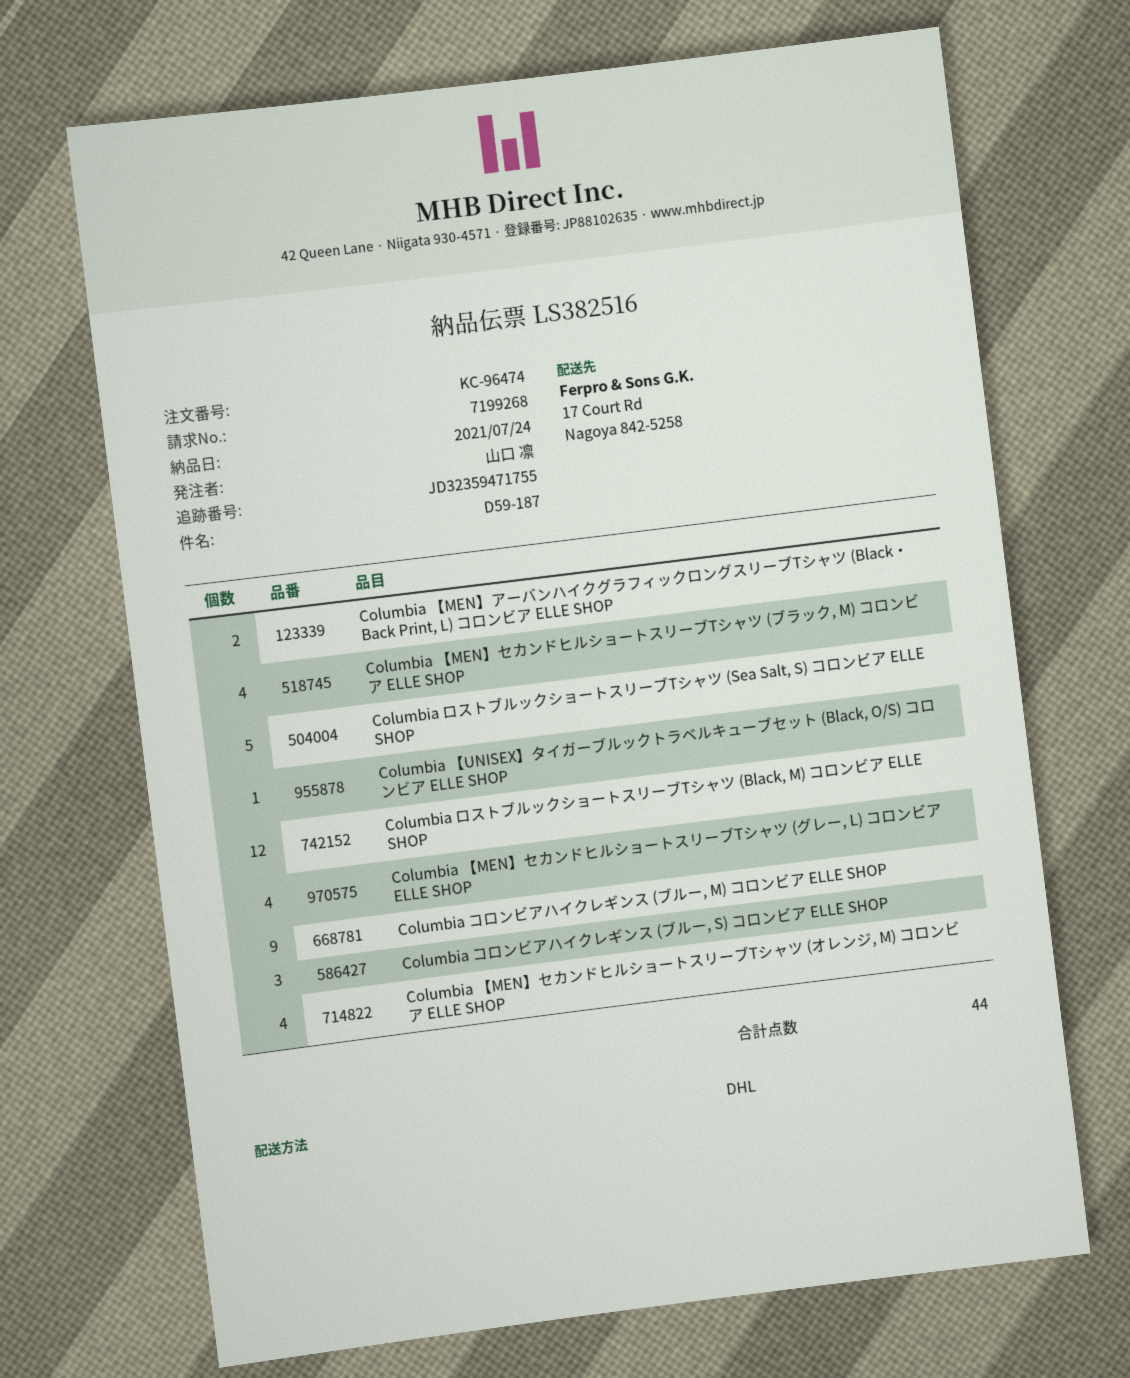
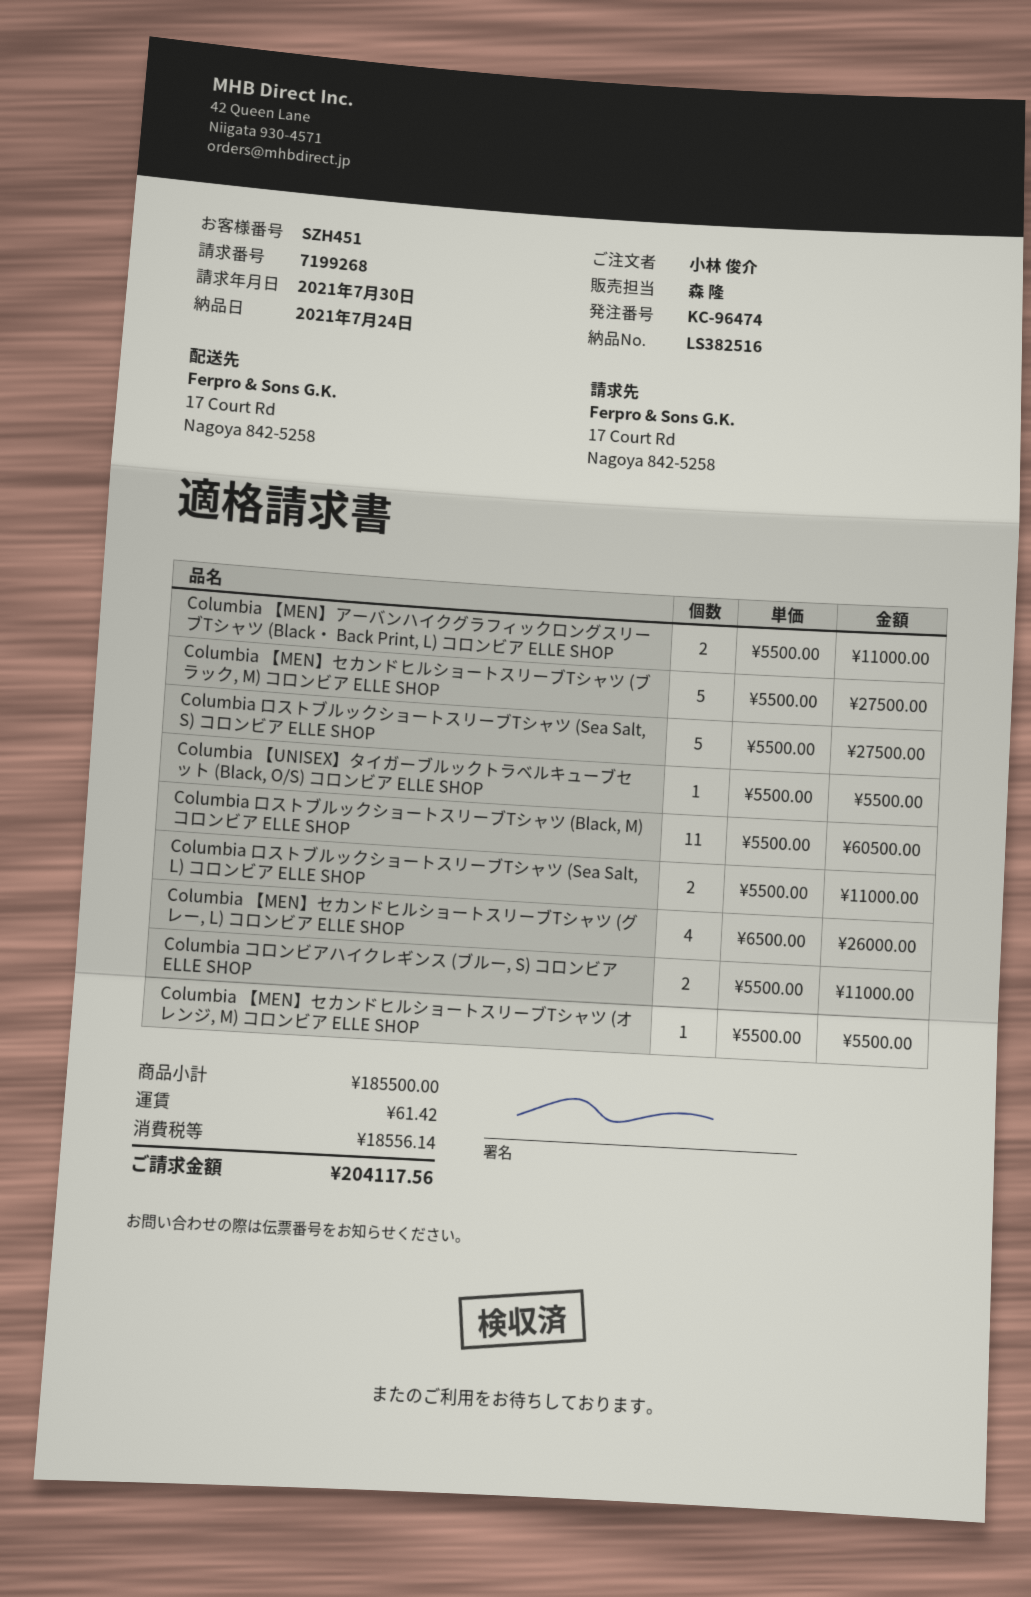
ordered by: 山口 凛 -> 小林 俊介
Columbia 【MEN】セカンドヒルショートスリーブTシャツ (ブラック, M) コロンビア ELLE SHOP: 4 -> 5
Columbia ロストブルックショートスリーブTシャツ (Black, M) コロンビア ELLE SHOP: 12 -> 11
Columbia コロンビアハイクレギンス (ブルー, M) コロンビア ELLE SHOP: 9 -> none
Columbia コロンビアハイクレギンス (ブルー, S) コロンビア ELLE SHOP: 3 -> 2
Columbia 【MEN】セカンドヒルショートスリーブTシャツ (オレンジ, M) コロンビア ELLE SHOP: 4 -> 1
Columbia ロストブルックショートスリーブTシャツ (Sea Salt, L) コロンビア ELLE SHOP: none -> 2

